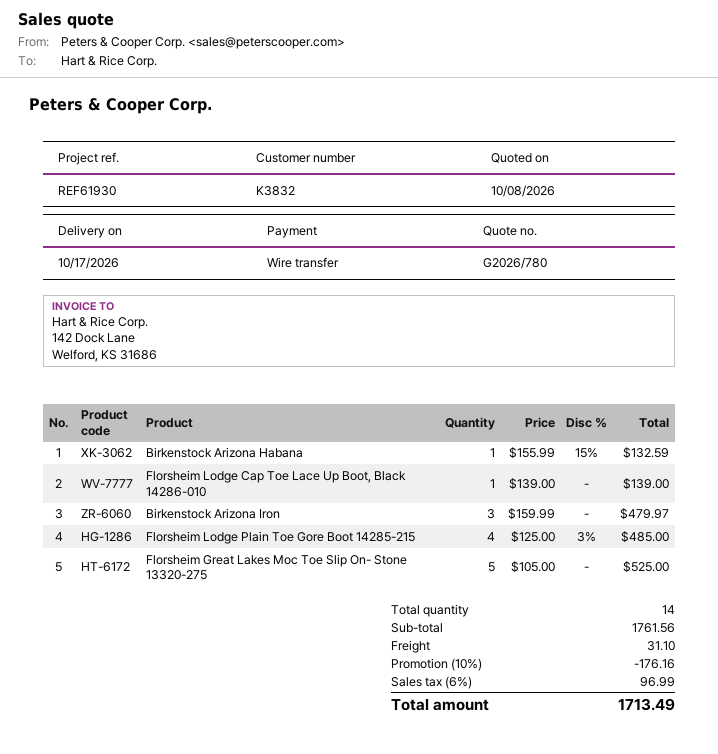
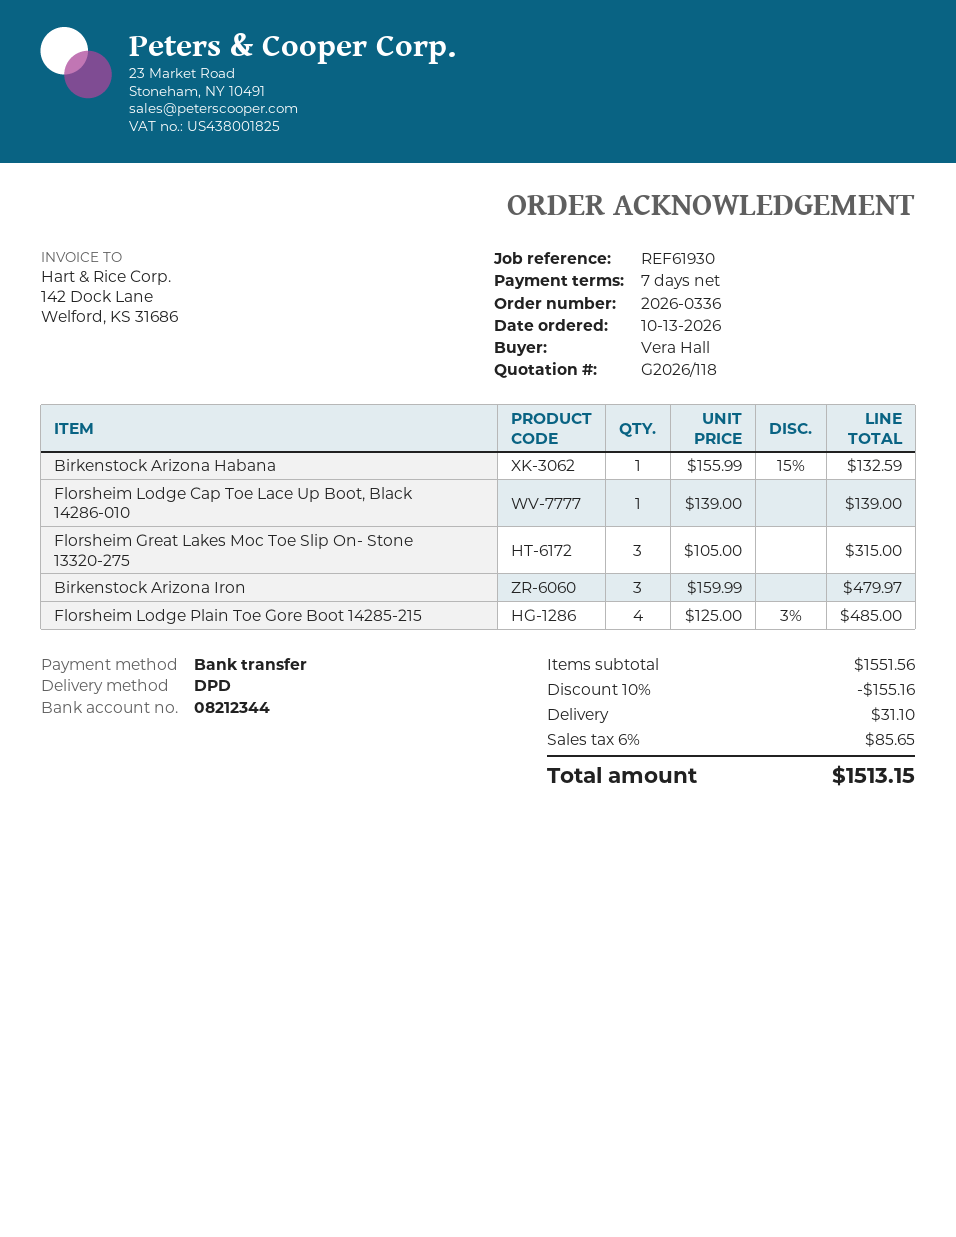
quote number: G2026/780 -> G2026/118
Florsheim Great Lakes Moc Toe Slip On- Stone 13320-275: 5 x 105.00 = 525.00 -> 3 x 105.00 = 315.00
subtotal: 1761.56 -> 1551.56
discount: 10% = 176.16 -> 10% = 155.16
tax: 6% = 96.99 -> 6% = 85.65
total: 1713.49 -> 1513.15

